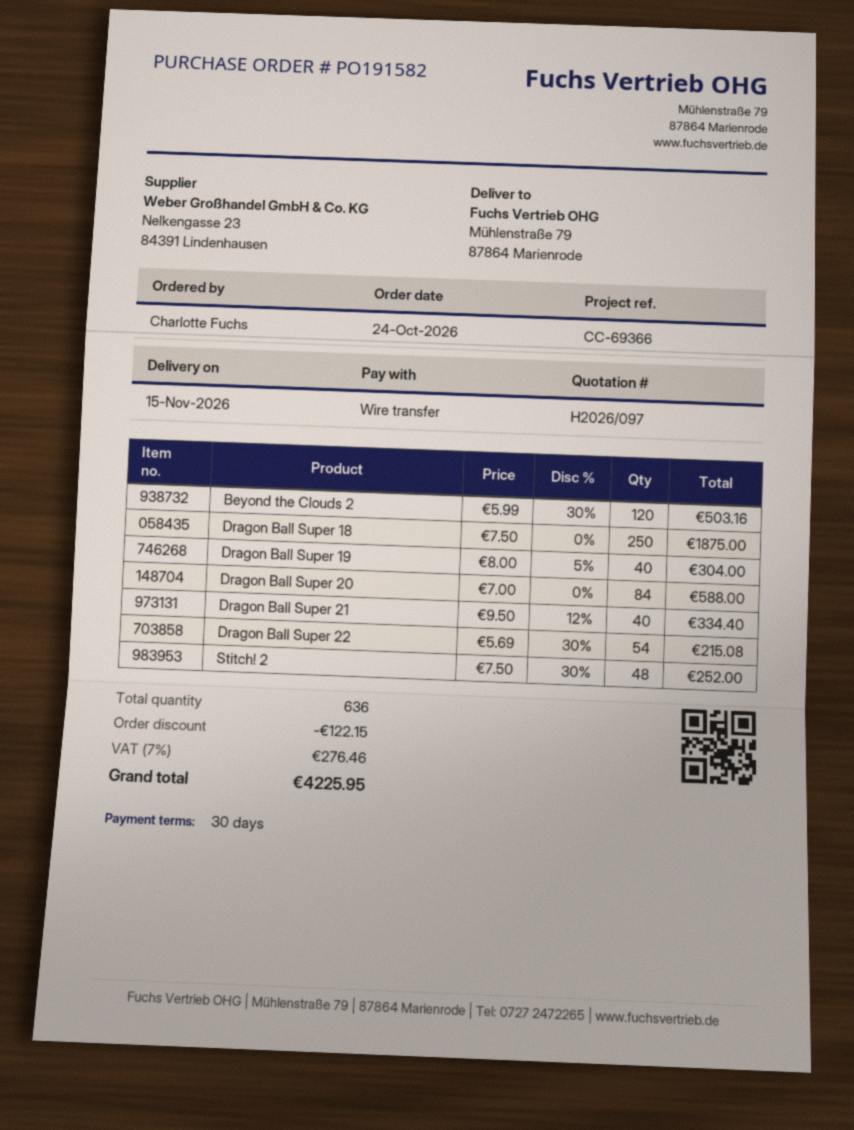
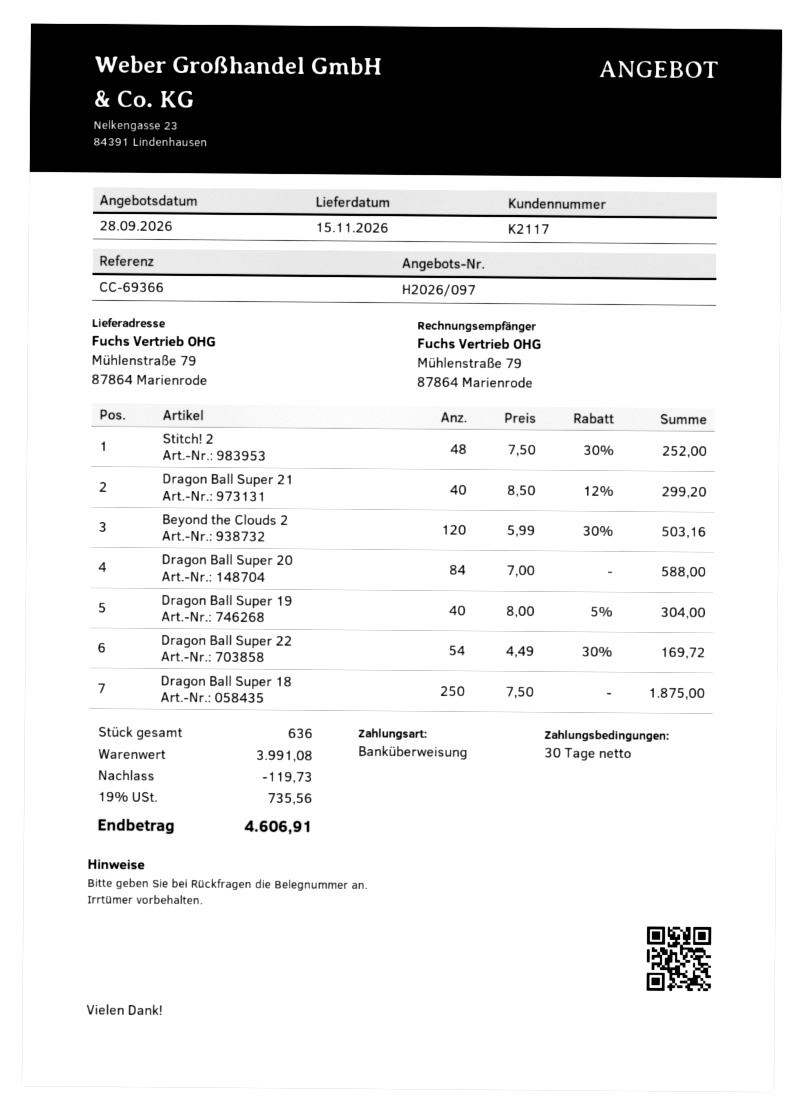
Dragon Ball Super 21: 40 x 9.50 - 12% = 334.40 -> 40 x 8.50 - 12% = 299.20
Dragon Ball Super 22: 54 x 5.69 - 30% = 215.08 -> 54 x 4.49 - 30% = 169.72
discount: 122.15 -> 119.73
tax: 7% = 276.46 -> 19% = 735.56
total: 4225.95 -> 4606.91

